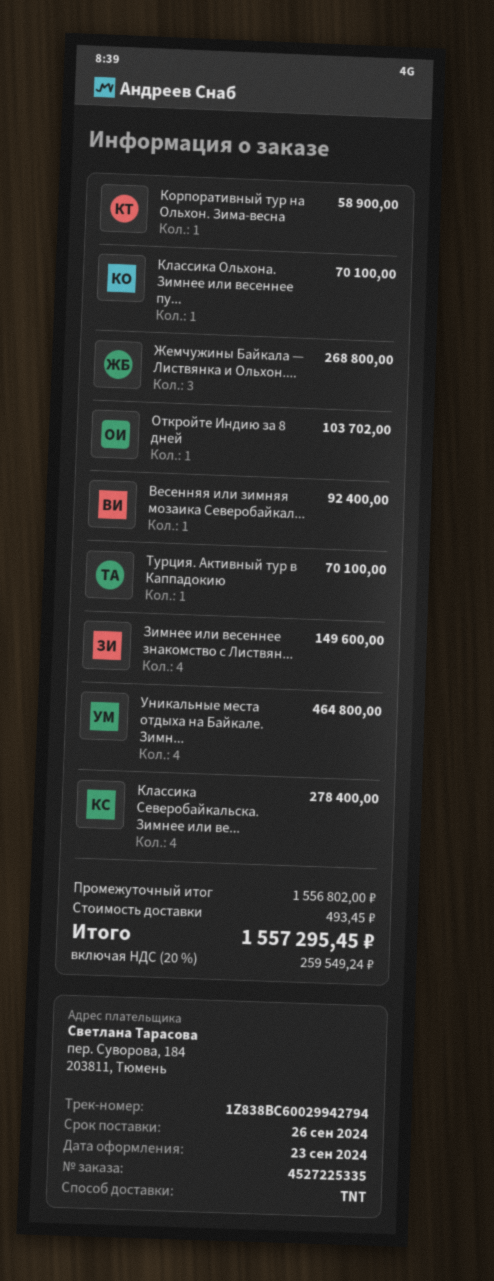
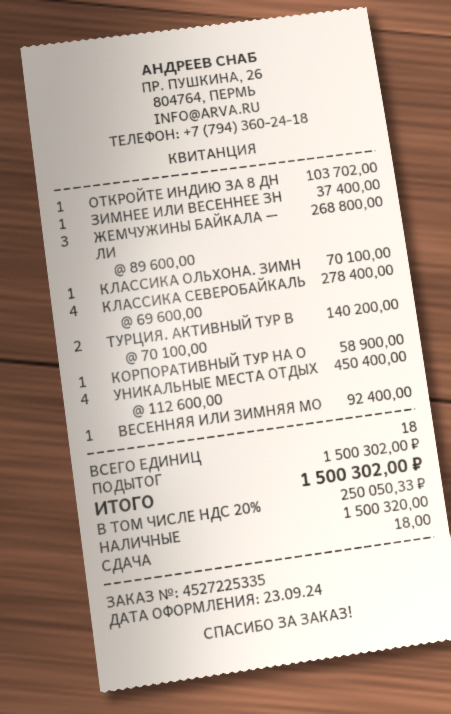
Турция. Активный тур в Каппадокию: 1 for 70100.00 -> 2 for 140200.00
Зимнее или весеннее знакомство с Листвян...: 4 for 149600.00 -> 1 for 37400.00
Уникальные места отдыха на Байкале. Зимн...: 4 for 464800.00 -> 4 for 450400.00
subtotal: 1556802.00 -> 1500302.00
shipping: 493.45 -> none
tax: 20% = 259549.24 -> 20% = 250050.33
total: 1557295.45 -> 1500302.00

